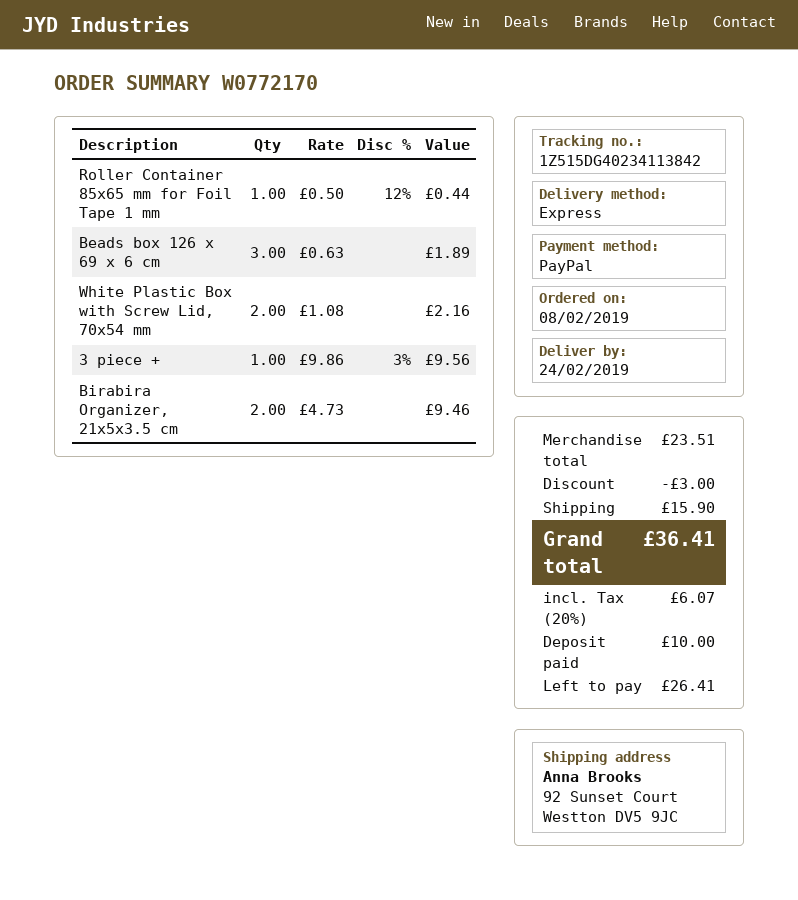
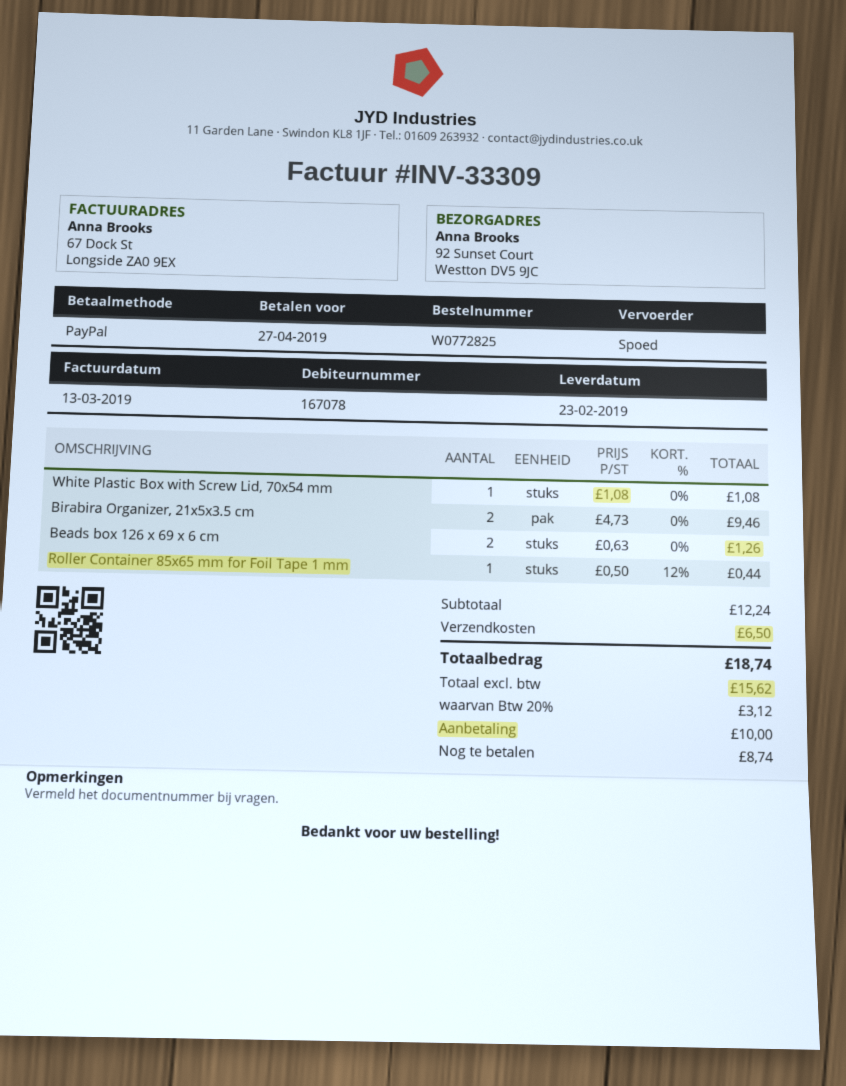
order number: W0772170 -> W0772825
delivery date: 2019-02-24 -> 2019-02-23
Beads box 126 x 69 x 6 cm: 3 x 0.63 = 1.89 -> 2 x 0.63 = 1.26
White Plastic Box with Screw Lid, 70x54 mm: 2 x 1.08 = 2.16 -> 1 x 1.08 = 1.08
3 piece +: 1 x 9.86 - 3% = 9.56 -> none
subtotal: 23.51 -> 12.24
discount: 3.00 -> none
shipping: 15.90 -> 6.50
tax: 20% = 6.07 -> 20% = 3.12
total: 36.41 -> 18.74
balance: 26.41 -> 8.74

